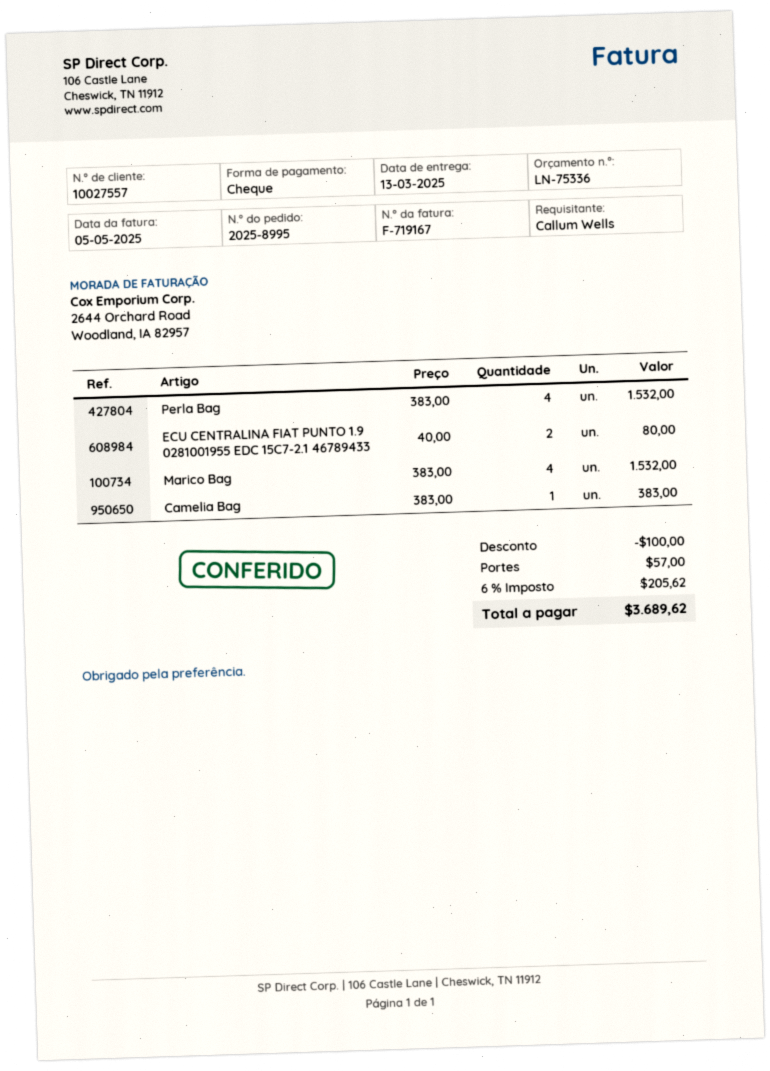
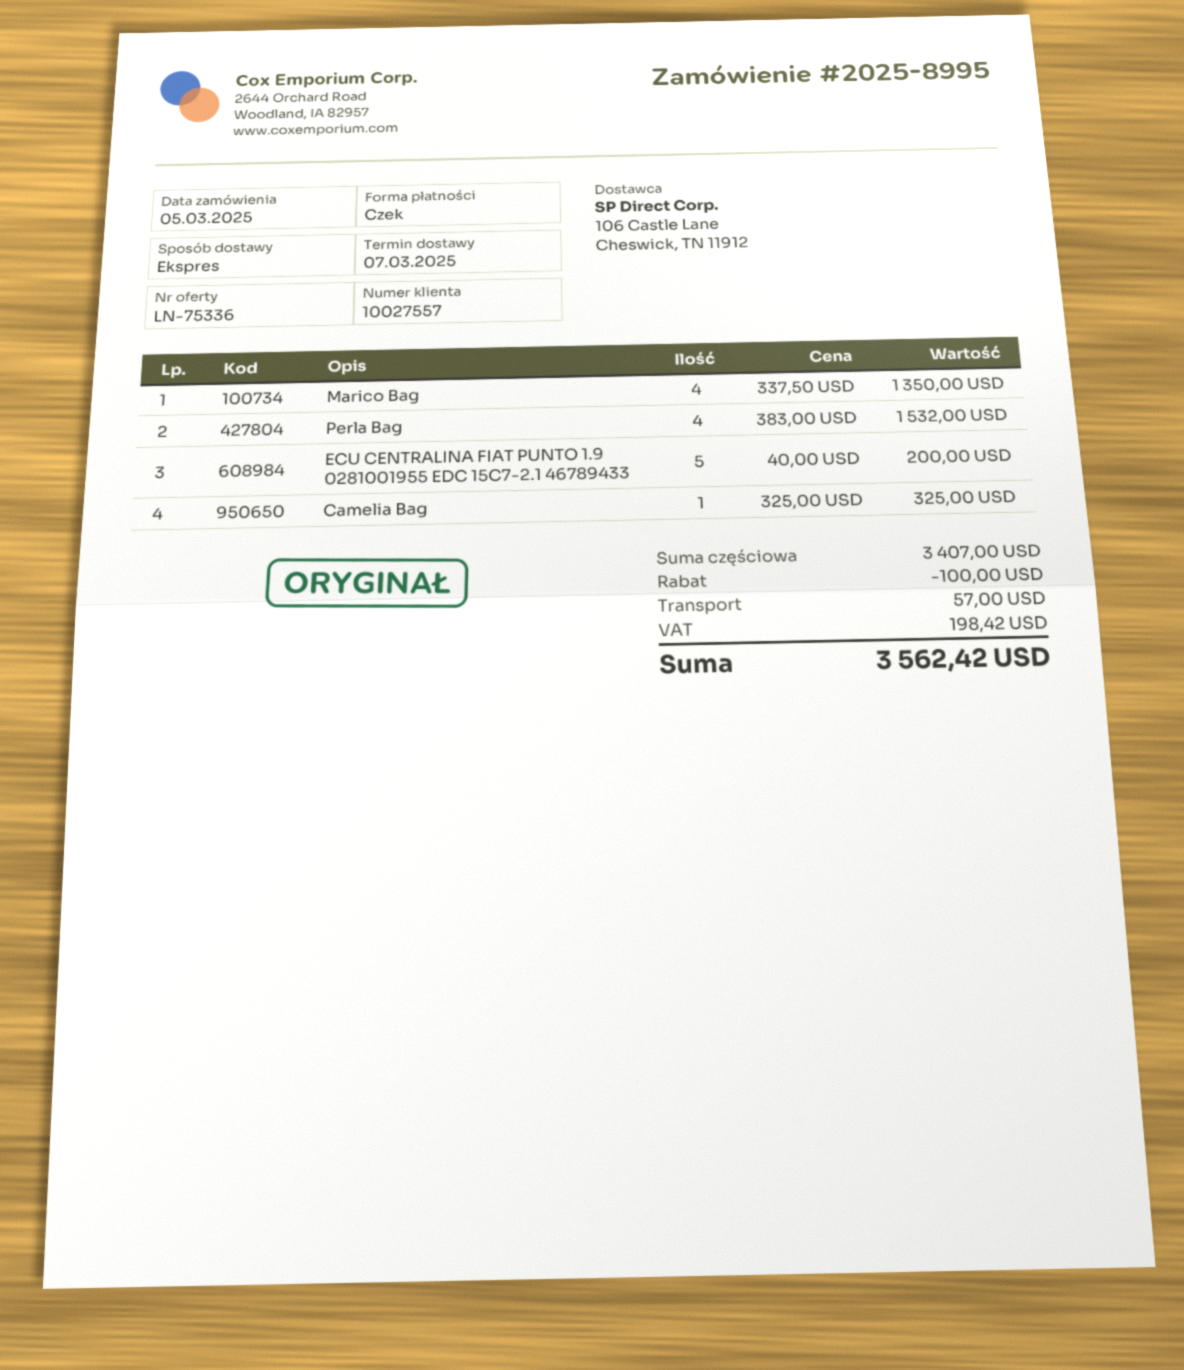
delivery date: 2025-03-13 -> 2025-03-07
ECU CENTRALINA FIAT PUNTO 1.9 0281001955 EDC 15C7-2.1 46789433: 2 x 40.00 = 80.00 -> 5 x 40.00 = 200.00
Marico Bag: 4 x 383.00 = 1532.00 -> 4 x 337.50 = 1350.00
Camelia Bag: 1 x 383.00 = 383.00 -> 1 x 325.00 = 325.00
tax: 205.62 -> 198.42
total: 3689.62 -> 3562.42

